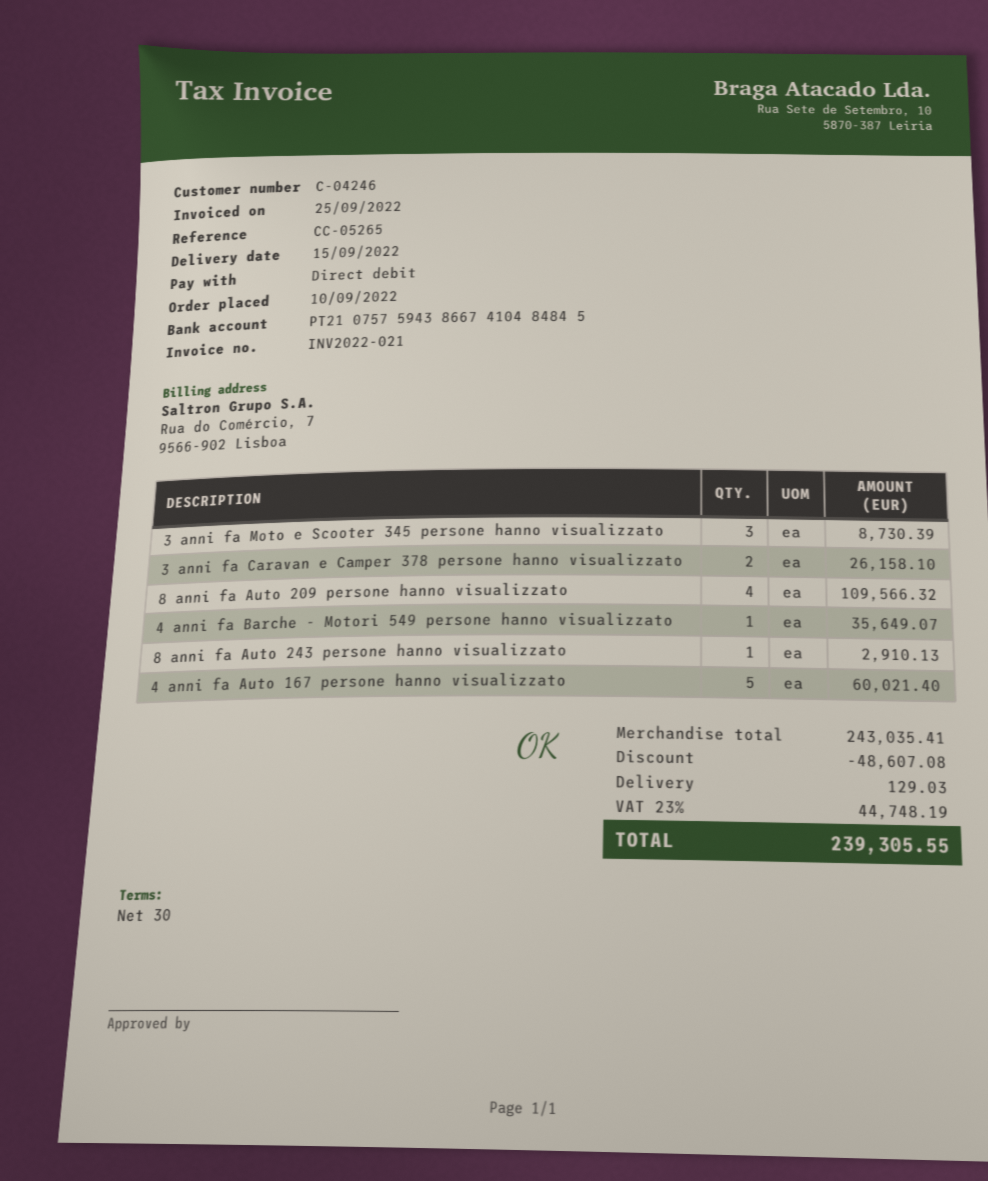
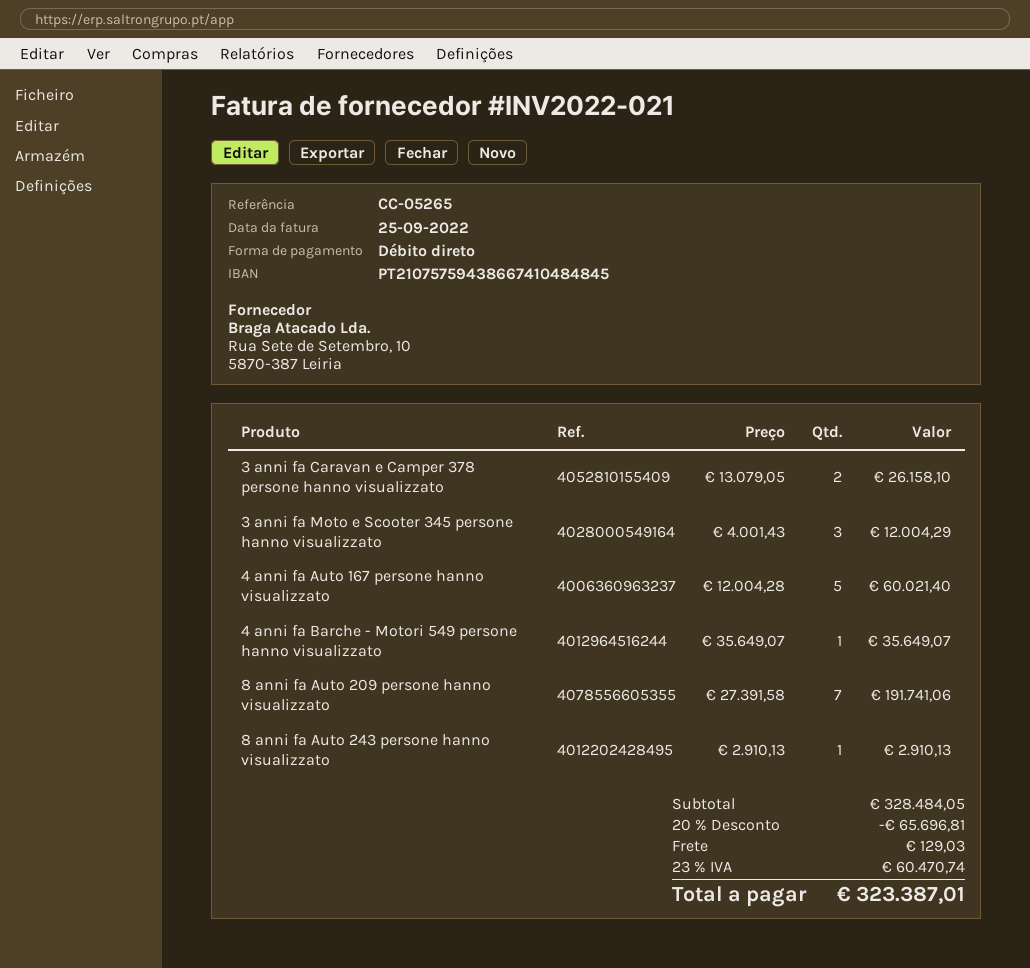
3 anni fa Moto e Scooter 345 persone hanno visualizzato: 3 for 8730.39 -> 3 for 12004.29
8 anni fa Auto 209 persone hanno visualizzato: 4 for 109566.32 -> 7 for 191741.06
subtotal: 243035.41 -> 328484.05
discount: 48607.08 -> 65696.81
tax: 23% = 44748.19 -> 23% = 60470.74
total: 239305.55 -> 323387.01

